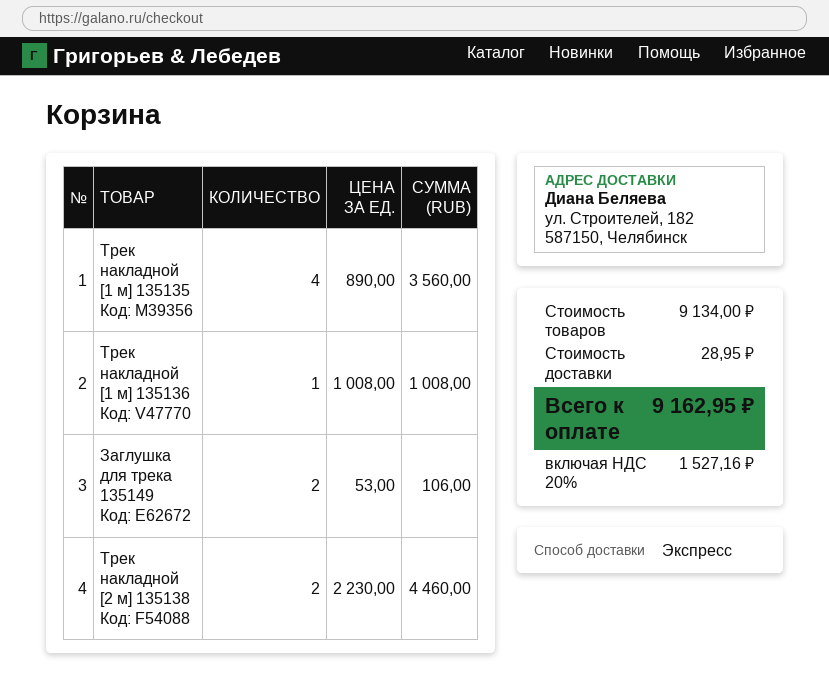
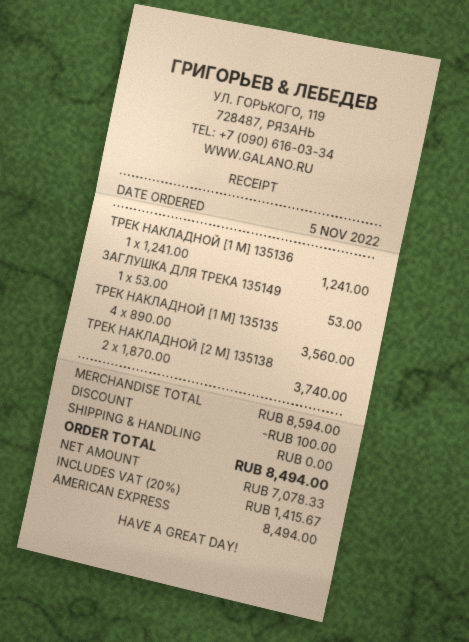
Трек накладной [1 м] 135136: 1 x 1008.00 = 1008.00 -> 1 x 1241.00 = 1241.00
Заглушка для трека 135149: 2 x 53.00 = 106.00 -> 1 x 53.00 = 53.00
Трек накладной [2 м] 135138: 2 x 2230.00 = 4460.00 -> 2 x 1870.00 = 3740.00
subtotal: 9134.00 -> 8594.00
discount: none -> 100.00
shipping: 28.95 -> 0.00
tax: 20% = 1527.16 -> 20% = 1415.67
total: 9162.95 -> 8494.00

